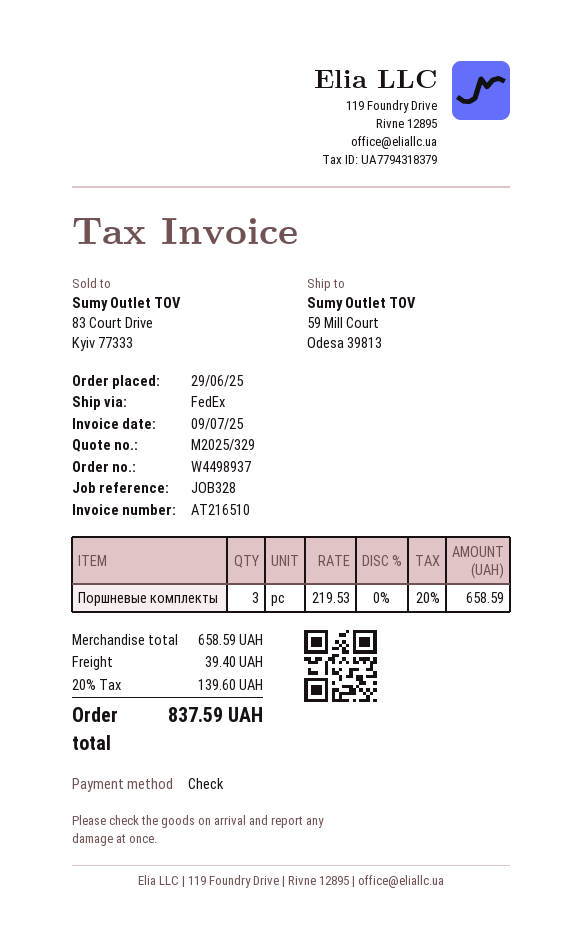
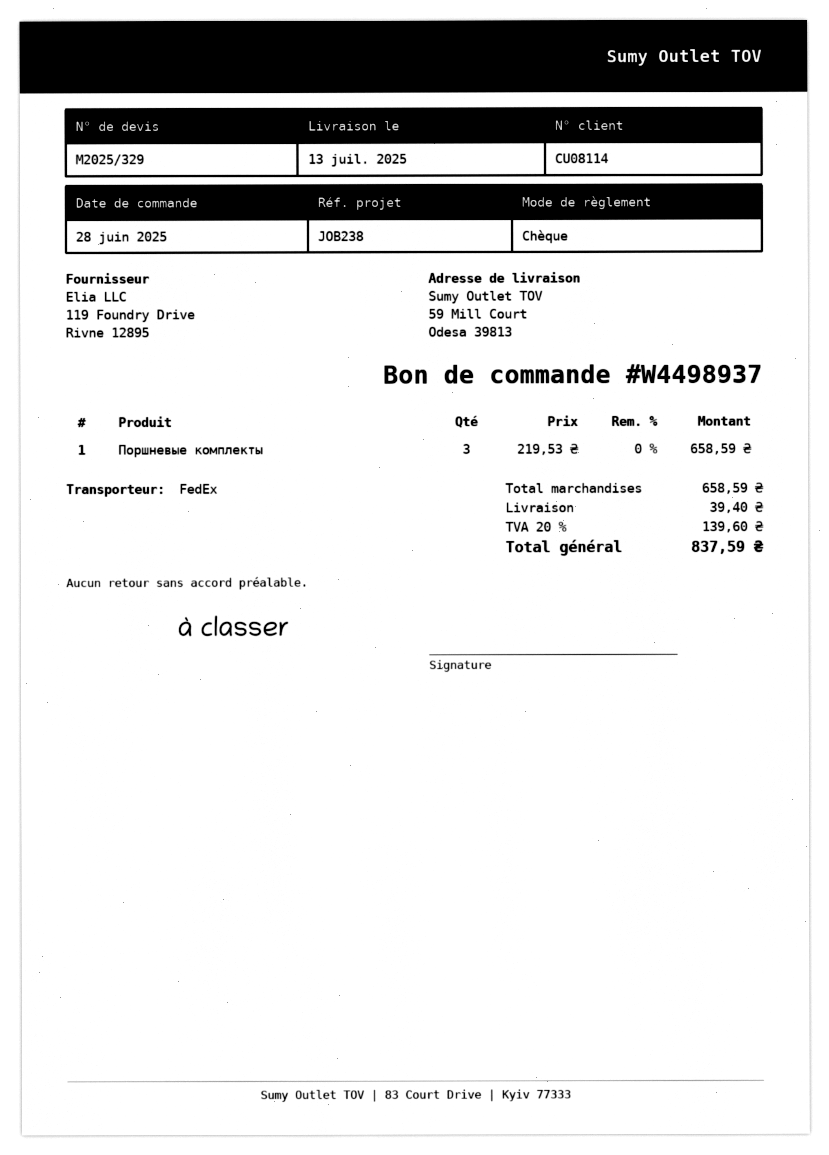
order date: 2025-06-29 -> 2025-06-28
reference: JOB328 -> JOB238

